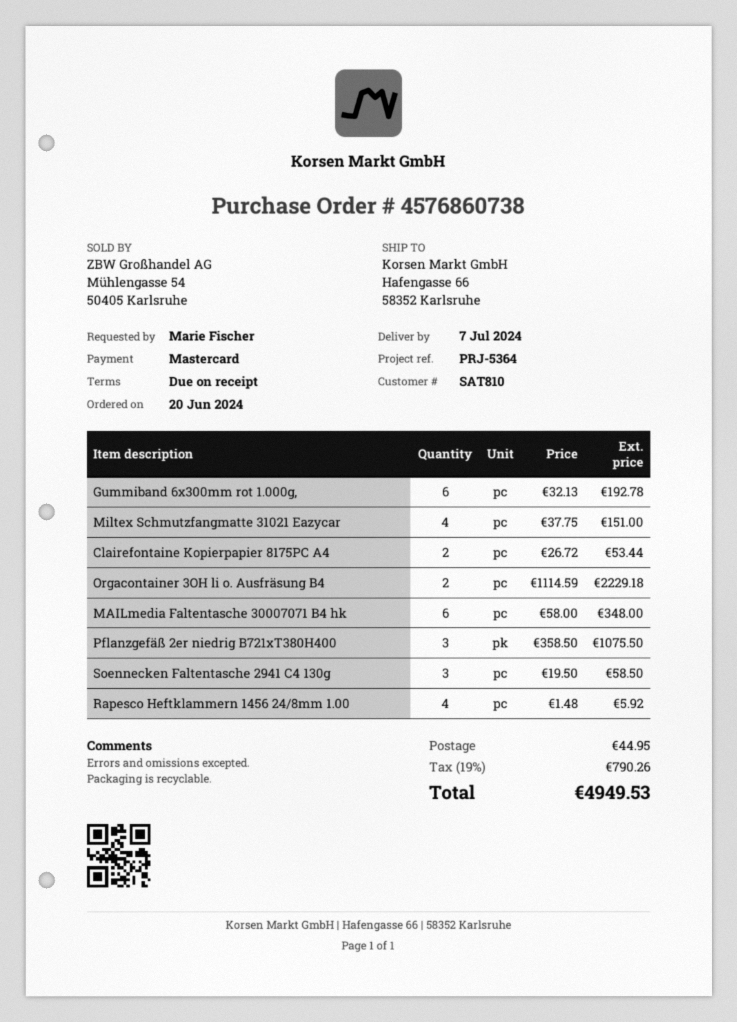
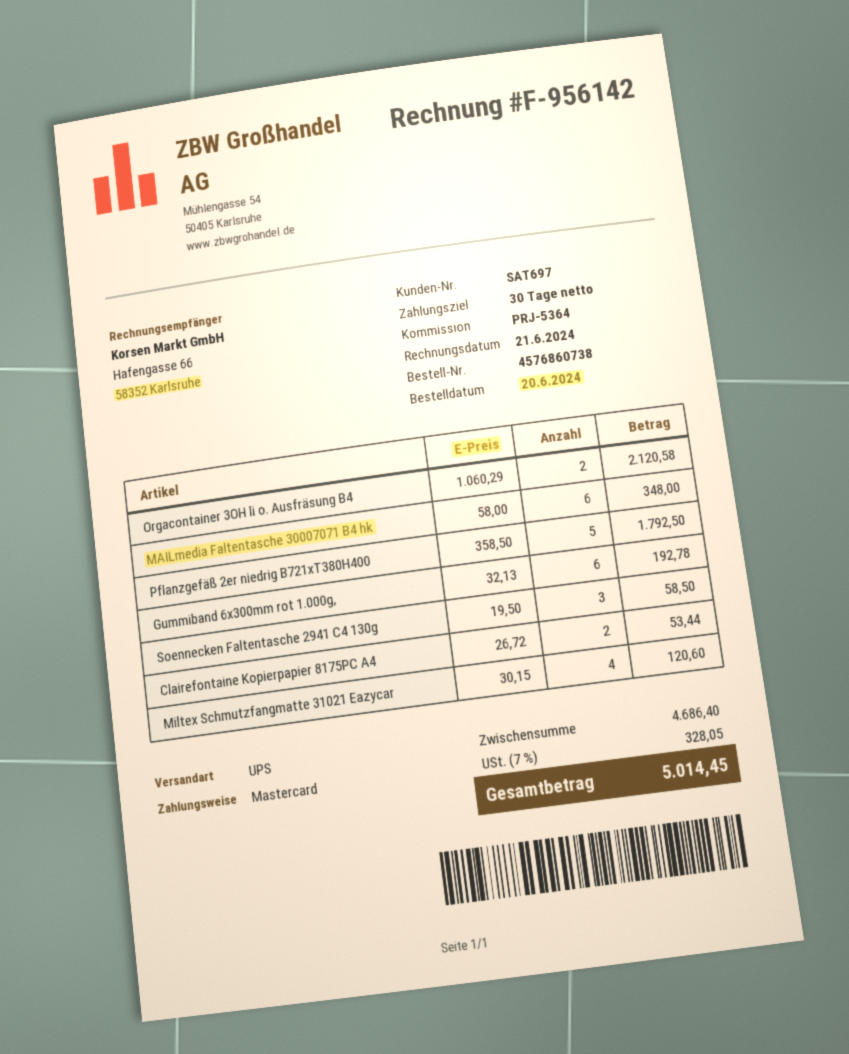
payment terms: on receipt -> 30 days
customer number: SAT810 -> SAT697
Miltex Schmutzfangmatte 31021 Eazycar: 4 x 37.75 = 151.00 -> 4 x 30.15 = 120.60
Orgacontainer 3OH li o. Ausfräsung B4: 2 x 1114.59 = 2229.18 -> 2 x 1060.29 = 2120.58
Pflanzgefäß 2er niedrig B721xT380H400: 3 x 358.50 = 1075.50 -> 5 x 358.50 = 1792.50
Rapesco Heftklammern 1456 24/8mm 1.00: 4 x 1.48 = 5.92 -> none
shipping: 44.95 -> none
tax: 19% = 790.26 -> 7% = 328.05
total: 4949.53 -> 5014.45

